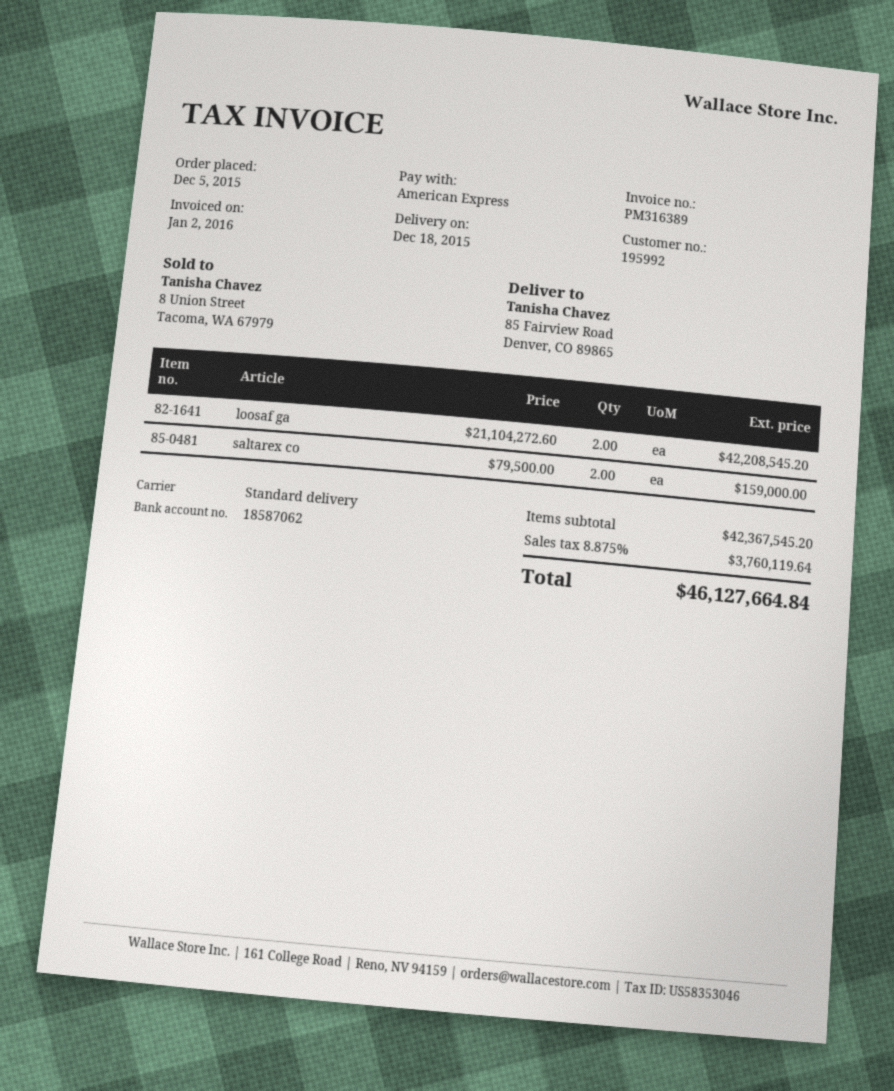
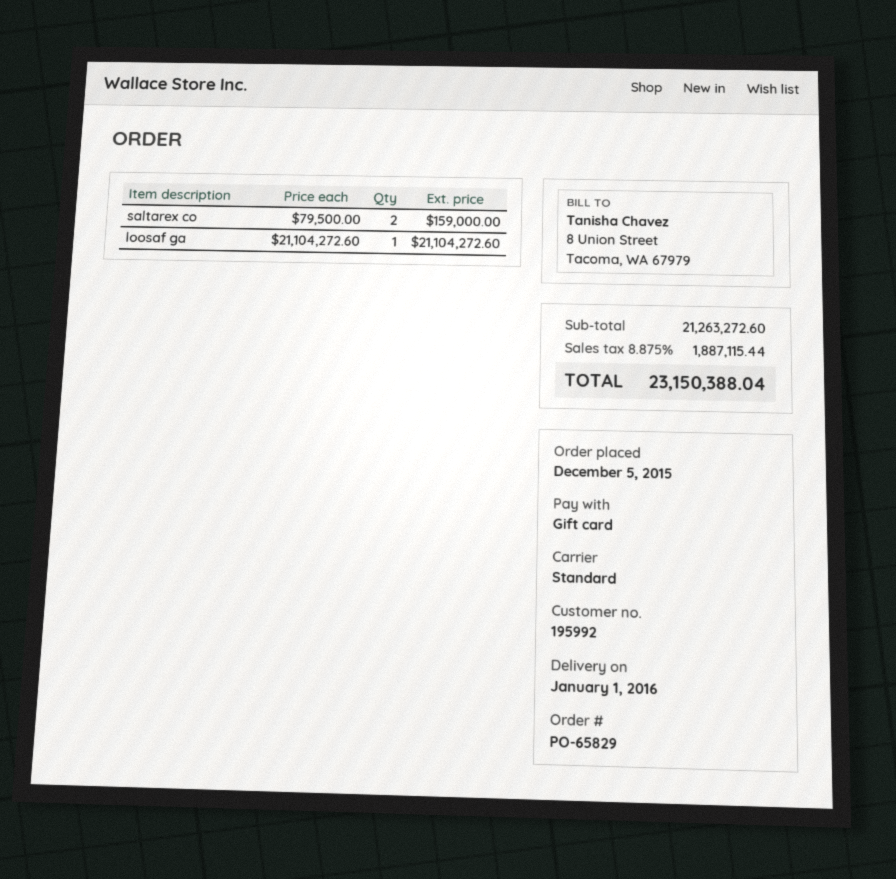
delivery date: 2015-12-18 -> 2016-01-01
payment method: American Express -> gift card
loosaf ga: 2 x 21104272.60 = 42208545.20 -> 1 x 21104272.60 = 21104272.60
subtotal: 42367545.20 -> 21263272.60
tax: 8.875% = 3760119.64 -> 8.875% = 1887115.44
total: 46127664.84 -> 23150388.04

